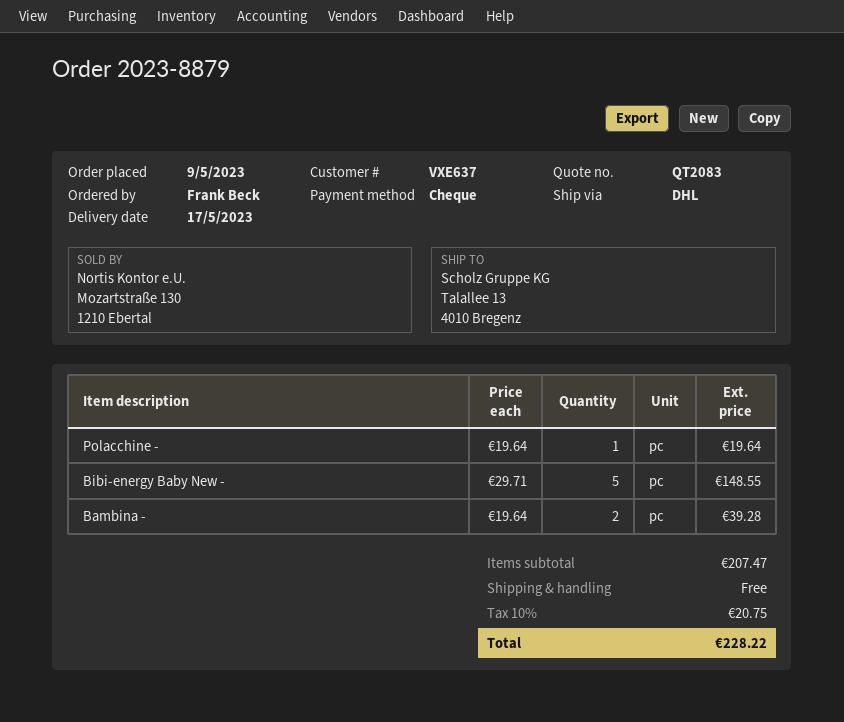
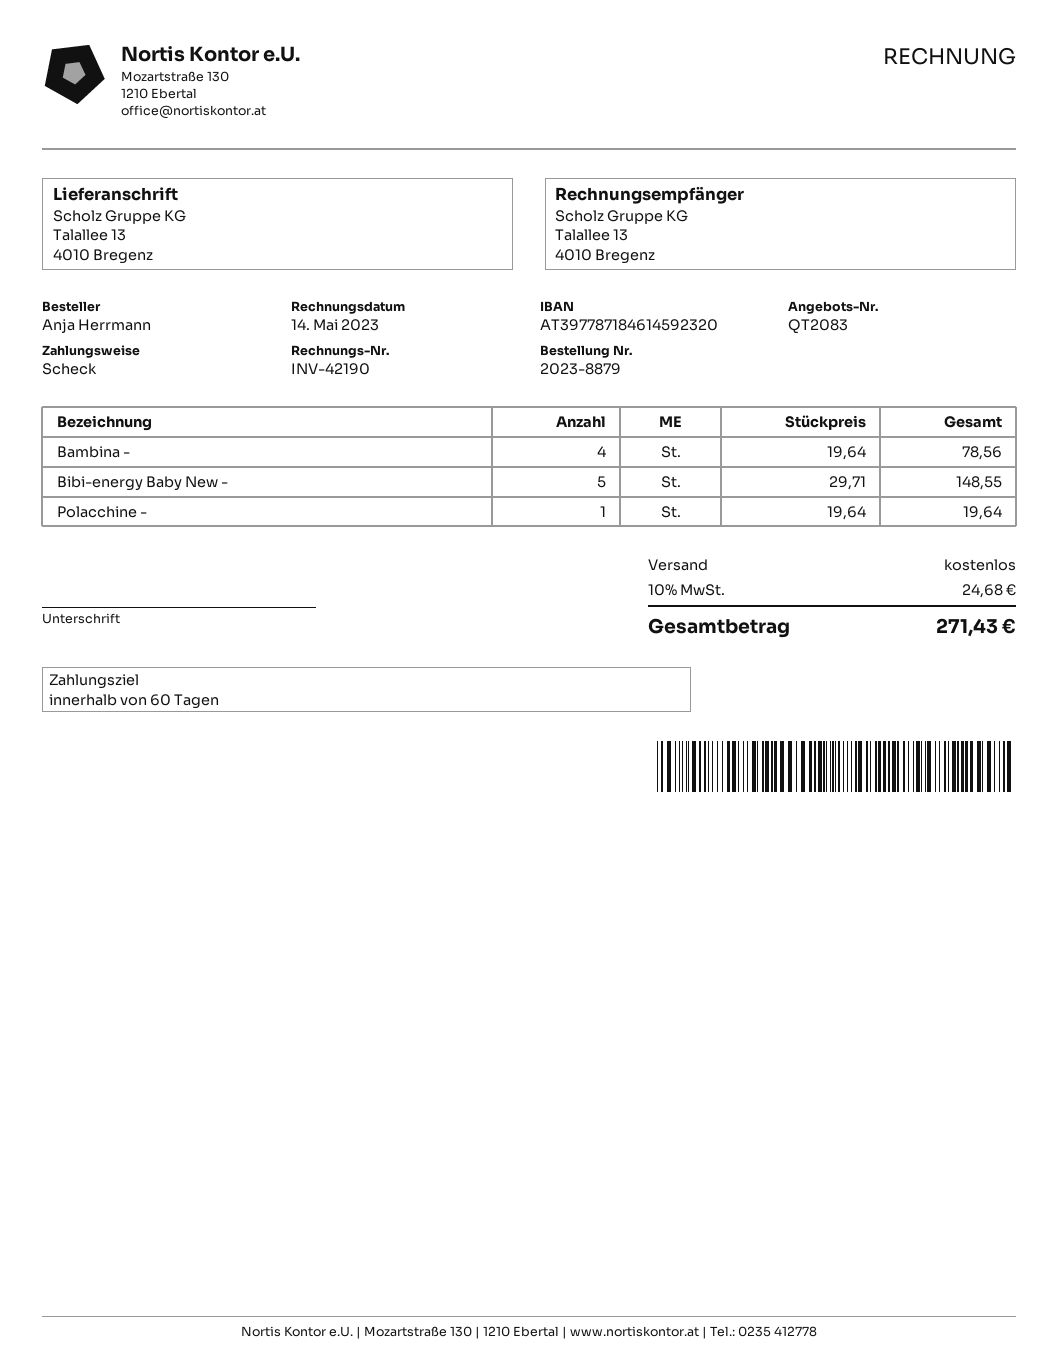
ordered by: Frank Beck -> Anja Herrmann
Bambina -: 2 x 19.64 = 39.28 -> 4 x 19.64 = 78.56
tax: 10% = 20.75 -> 10% = 24.68
total: 228.22 -> 271.43

